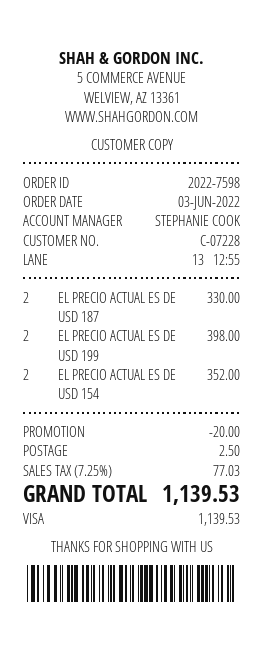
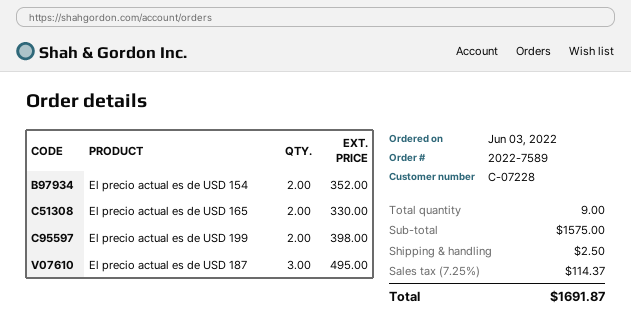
order number: 2022-7598 -> 2022-7589
EL PRECIO ACTUAL ES DE USD 187: 2 for 330.00 -> 3 for 495.00
El precio actual es de USD 165: none -> 2 for 330.00
discount: 20.00 -> none
tax: 7.25% = 77.03 -> 7.25% = 114.37
total: 1139.53 -> 1691.87

